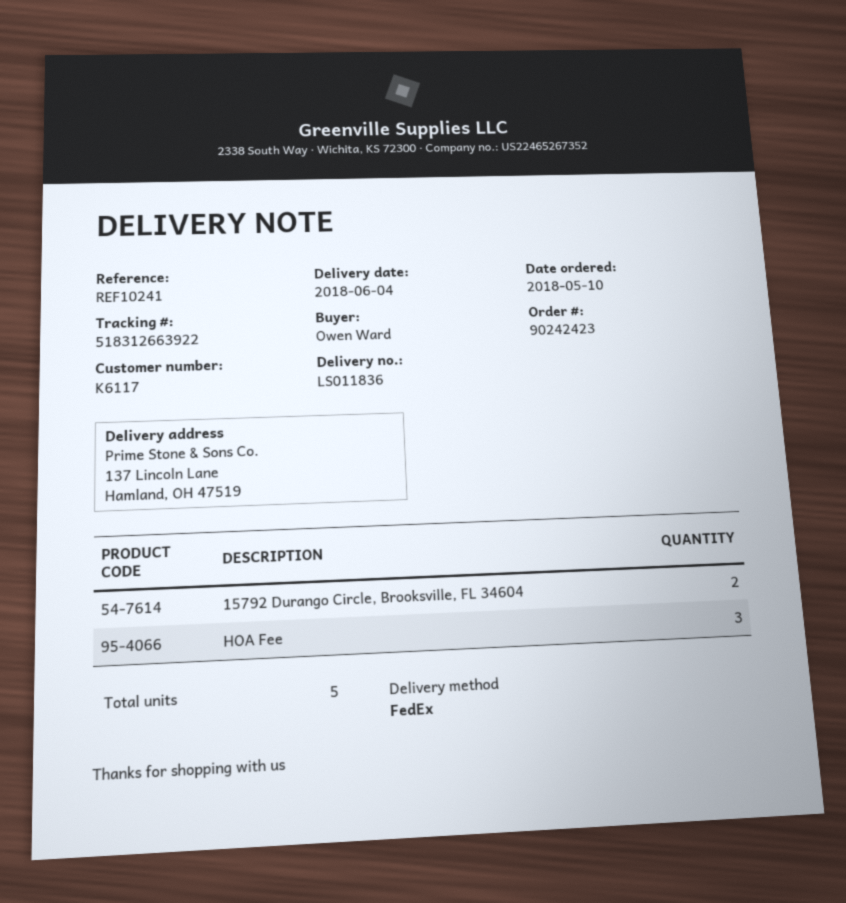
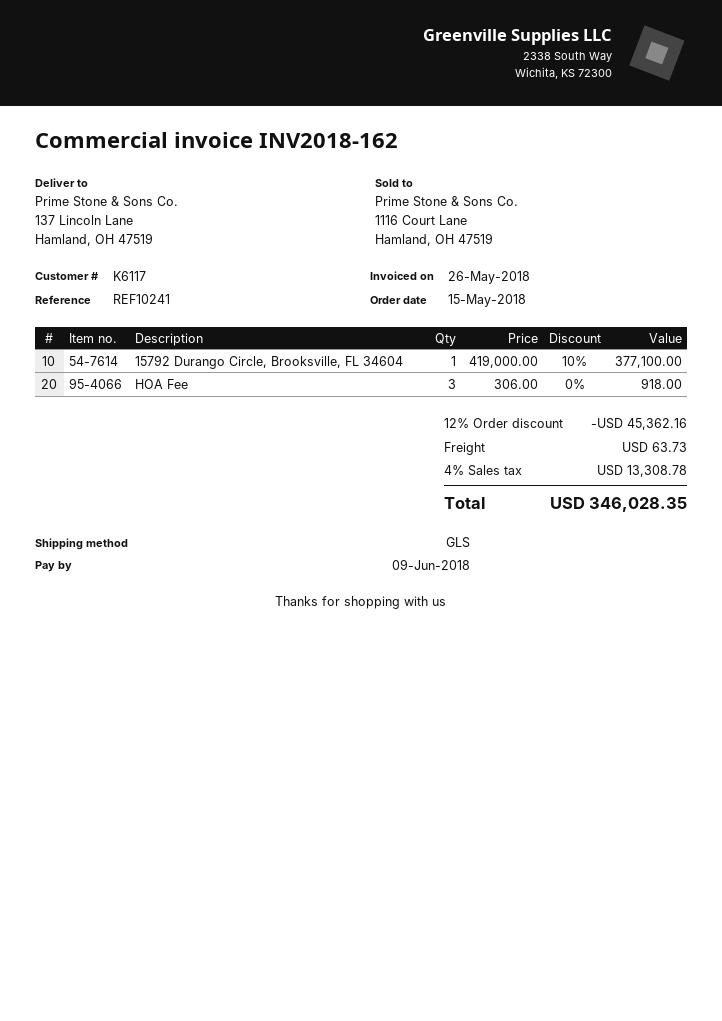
order date: 2018-05-10 -> 2018-05-15
shipping method: FedEx -> GLS
15792 Durango Circle, Brooksville, FL 34604: 2 -> 1

